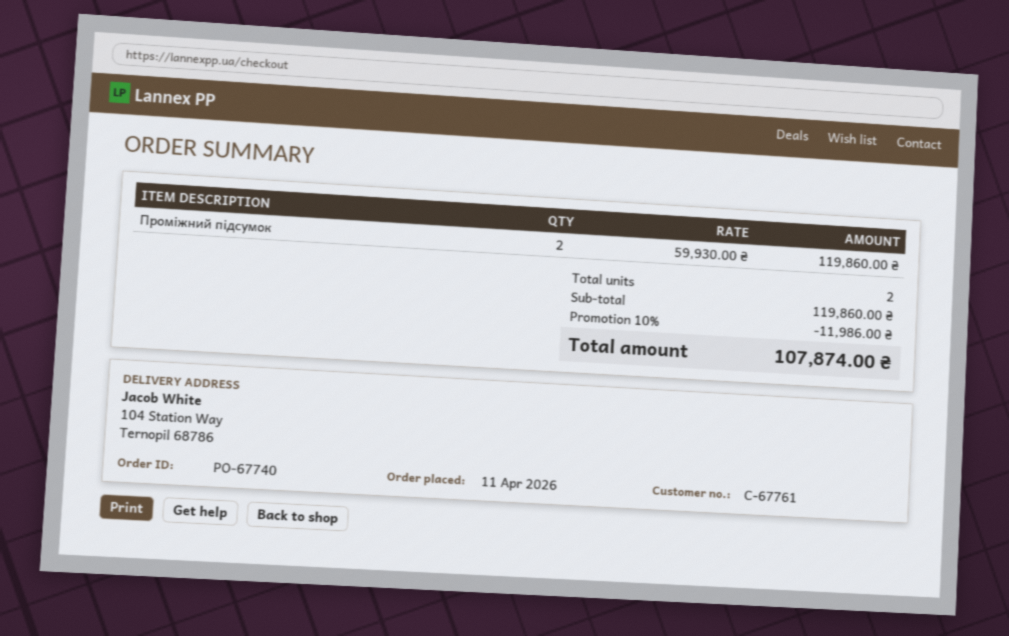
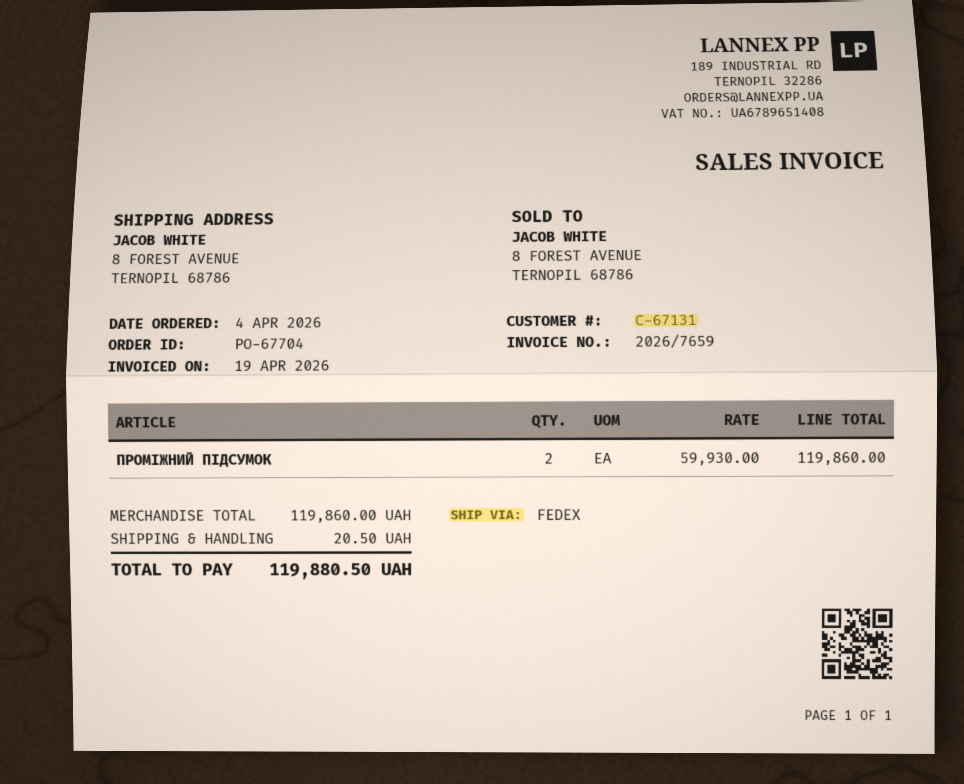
order number: PO-67740 -> PO-67704
order date: 2026-04-11 -> 2026-04-04
customer number: C-67761 -> C-67131
ship to: 104 Station Way, Ternopil 68786 -> 8 FOREST AVENUE, TERNOPIL 68786
discount: 10% = 11986.00 -> none
shipping: none -> 20.50
total: 107874.00 -> 119880.50

